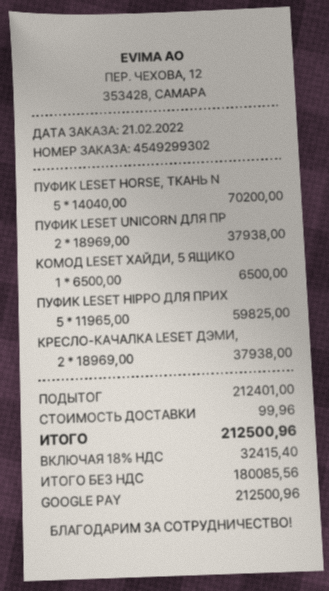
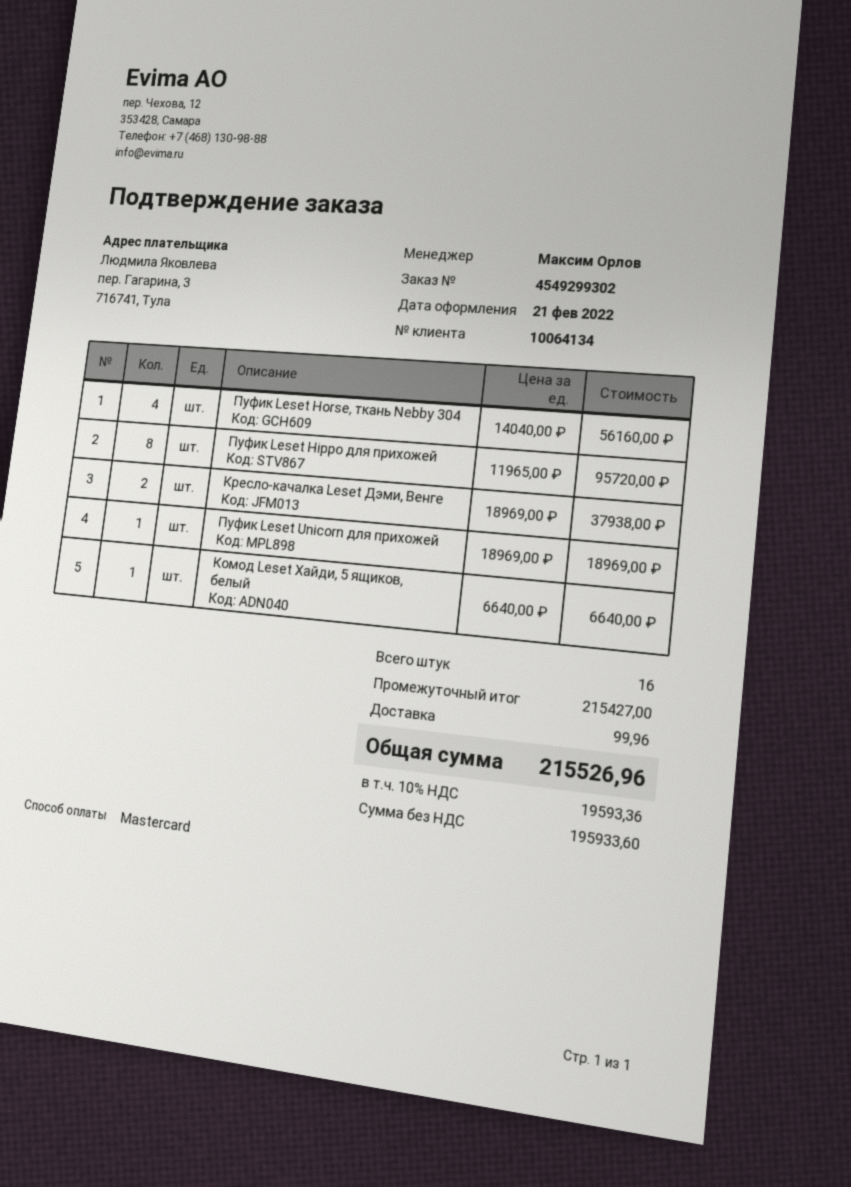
payment method: Google Pay -> Mastercard
ПУФИК LESET HORSE, ТКАНЬ N: 5 x 14040.00 = 70200.00 -> 4 x 14040.00 = 56160.00
ПУФИК LESET UNICORN ДЛЯ ПР: 2 x 18969.00 = 37938.00 -> 1 x 18969.00 = 18969.00
КОМОД LESET ХАЙДИ, 5 ЯЩИКО: 1 x 6500.00 = 6500.00 -> 1 x 6640.00 = 6640.00
ПУФИК LESET HIPPO ДЛЯ ПРИХ: 5 x 11965.00 = 59825.00 -> 8 x 11965.00 = 95720.00
subtotal: 212401.00 -> 215427.00
net: 180085.56 -> 195933.60
tax: 18% = 32415.40 -> 10% = 19593.36
total: 212500.96 -> 215526.96

